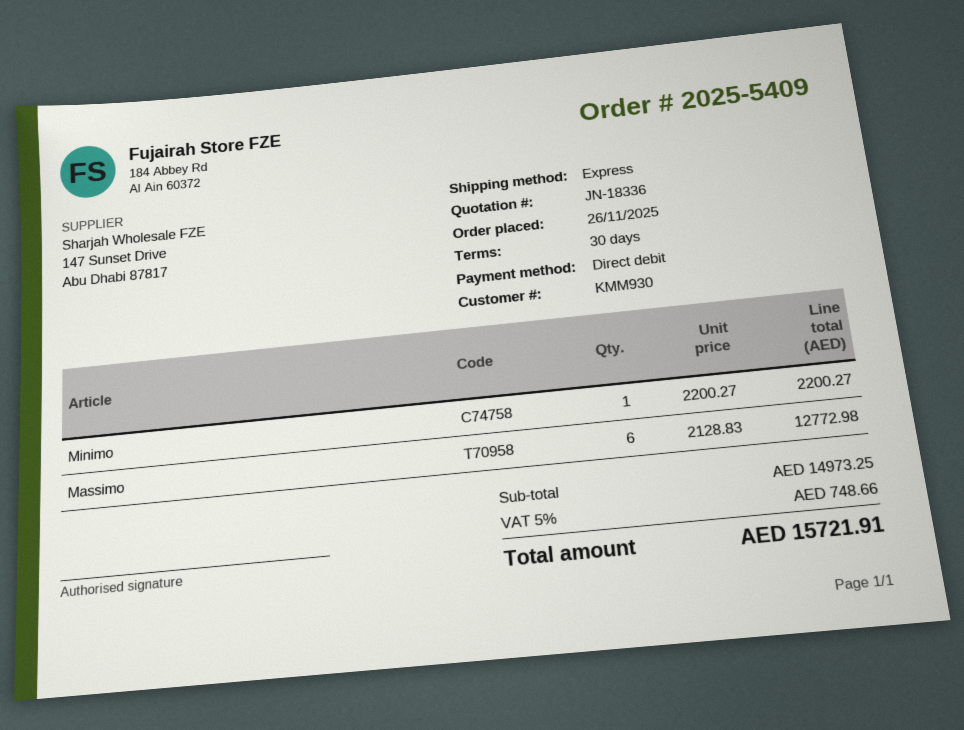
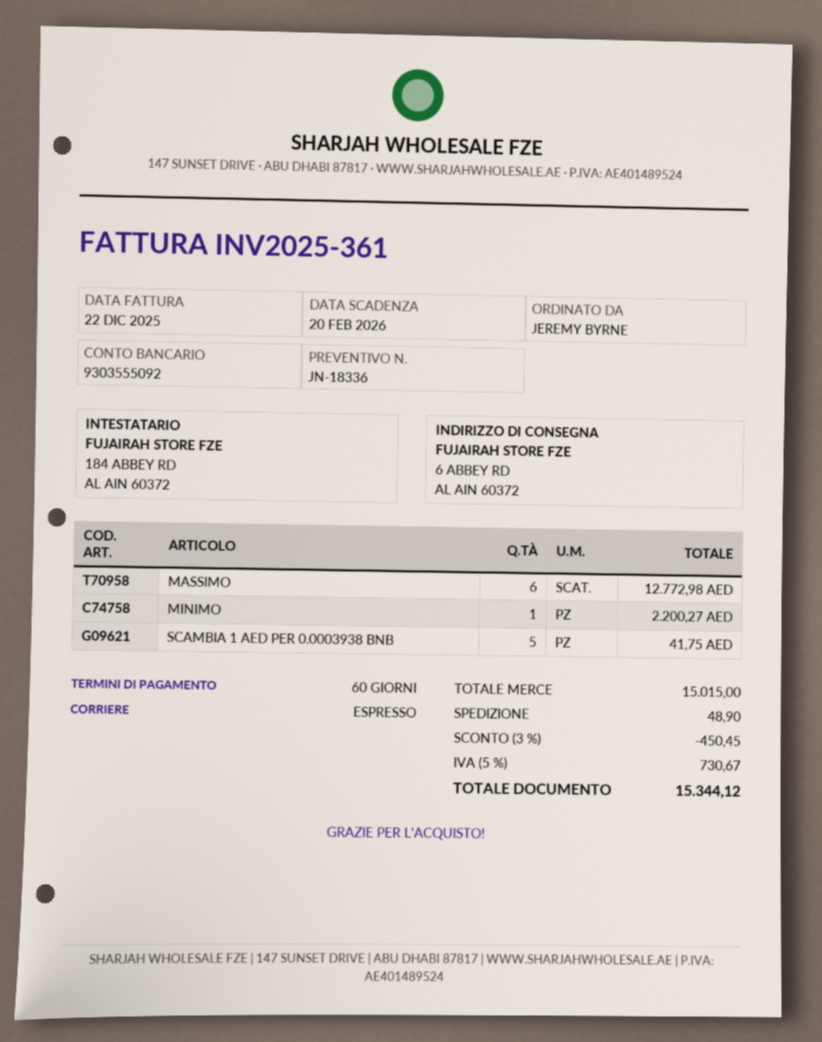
payment terms: 30 days -> 60 days
SCAMBIA 1 AED PER 0.0003938 BNB: none -> 5 for 41.75
subtotal: 14973.25 -> 15015.00
discount: none -> 3% = 450.45
shipping: none -> 48.90
tax: 5% = 748.66 -> 5% = 730.67
total: 15721.91 -> 15344.12

